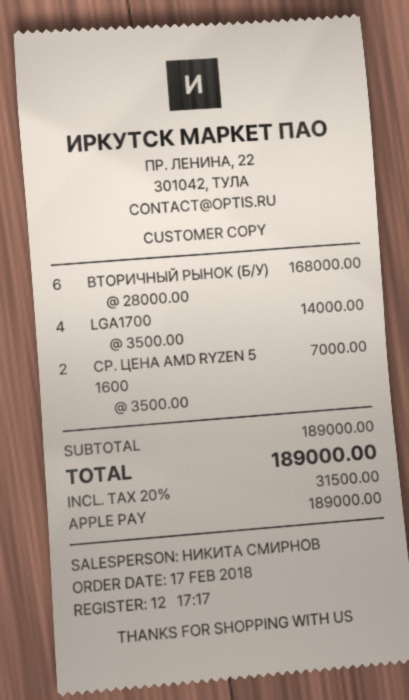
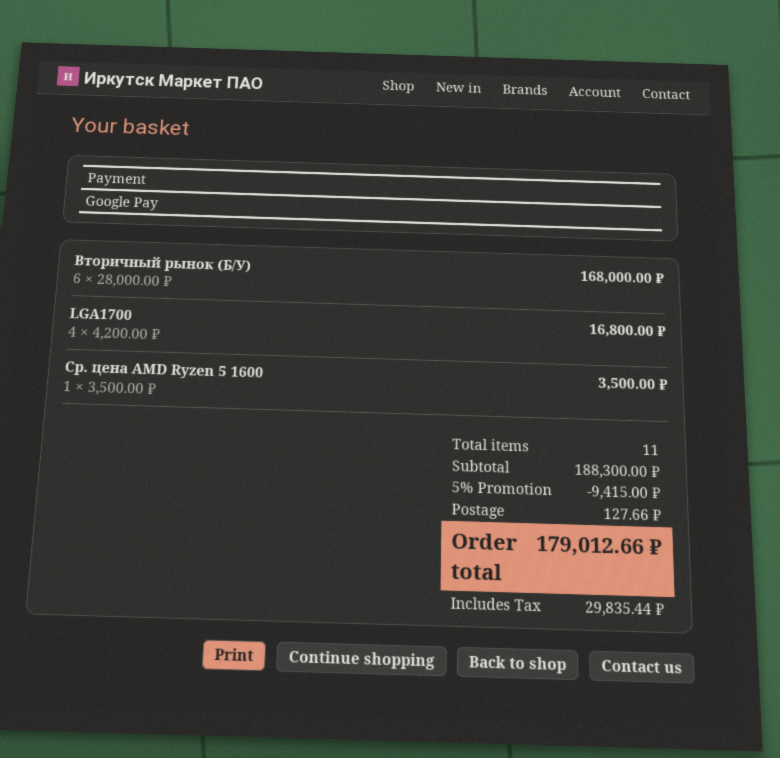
payment method: Apple Pay -> Google Pay
LGA1700: 4 x 3500.00 = 14000.00 -> 4 x 4200.00 = 16800.00
СР. ЦЕНА AMD RYZEN 5 1600: 2 x 3500.00 = 7000.00 -> 1 x 3500.00 = 3500.00
subtotal: 189000.00 -> 188300.00
discount: none -> 5% = 9415.00
shipping: none -> 127.66
tax: 31500.00 -> 29835.44
total: 189000.00 -> 179012.66

